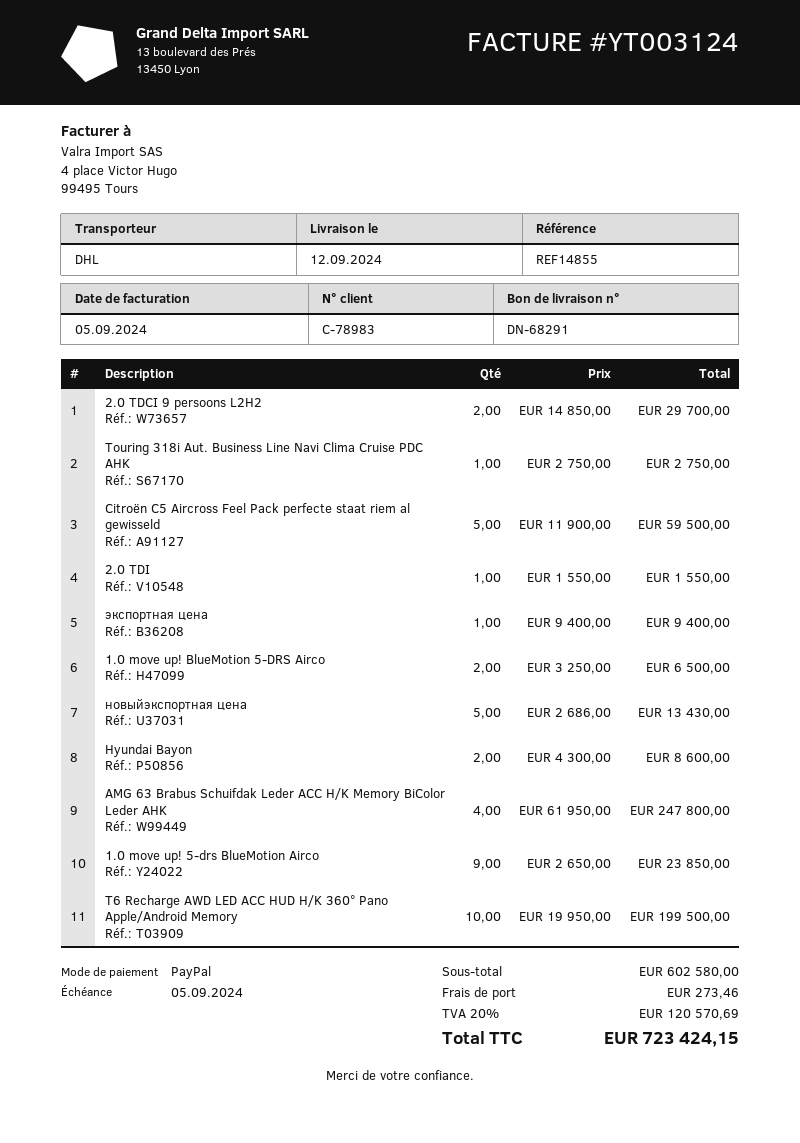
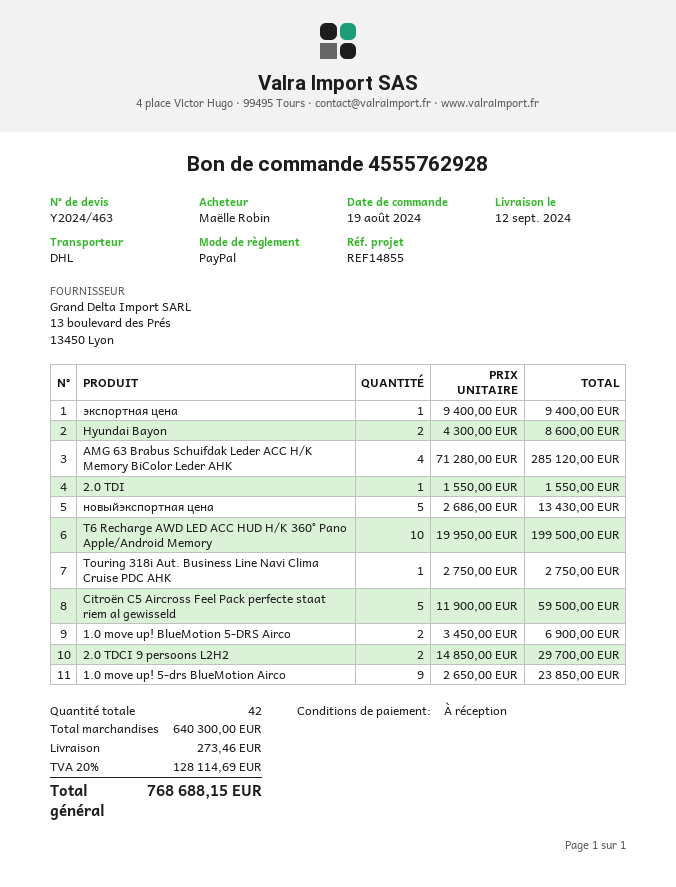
1.0 move up! BlueMotion 5-DRS Airco: 2 x 3250.00 = 6500.00 -> 2 x 3450.00 = 6900.00
AMG 63 Brabus Schuifdak Leder ACC H/K Memory BiColor Leder AHK: 4 x 61950.00 = 247800.00 -> 4 x 71280.00 = 285120.00
subtotal: 602580.00 -> 640300.00
tax: 20% = 120570.69 -> 20% = 128114.69
total: 723424.15 -> 768688.15

